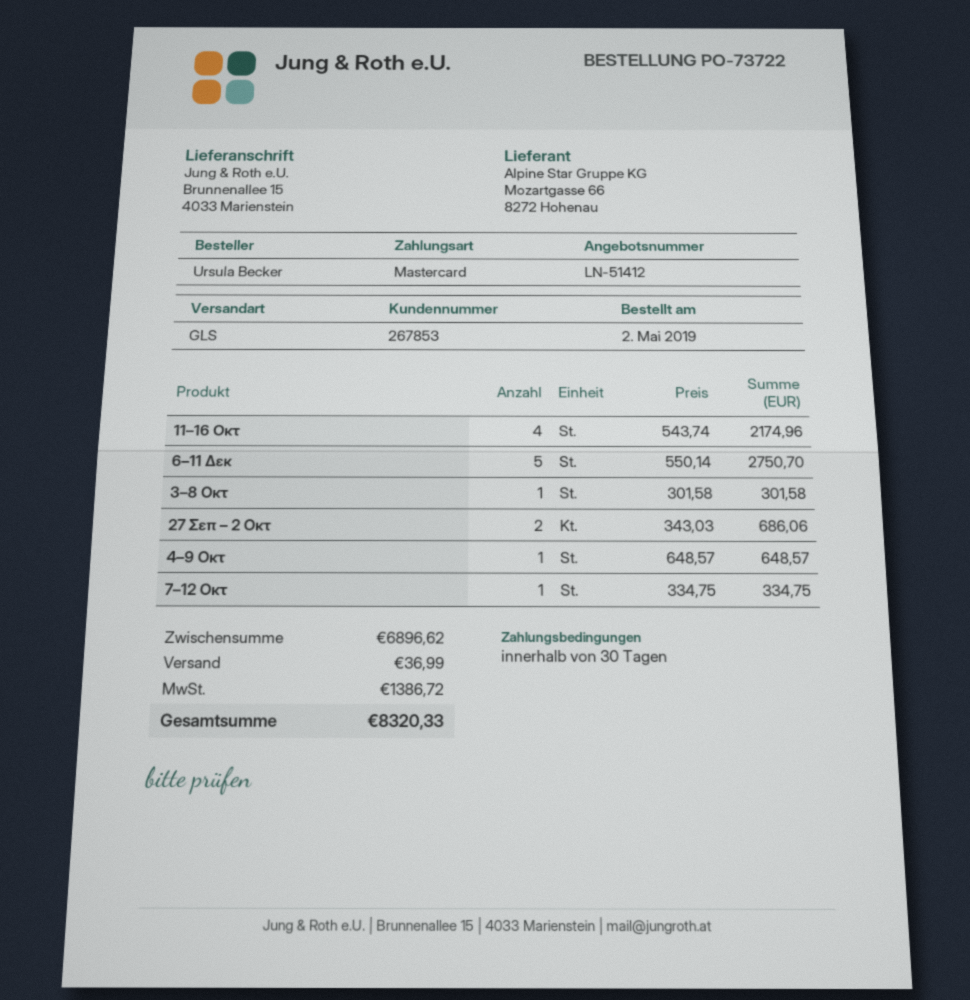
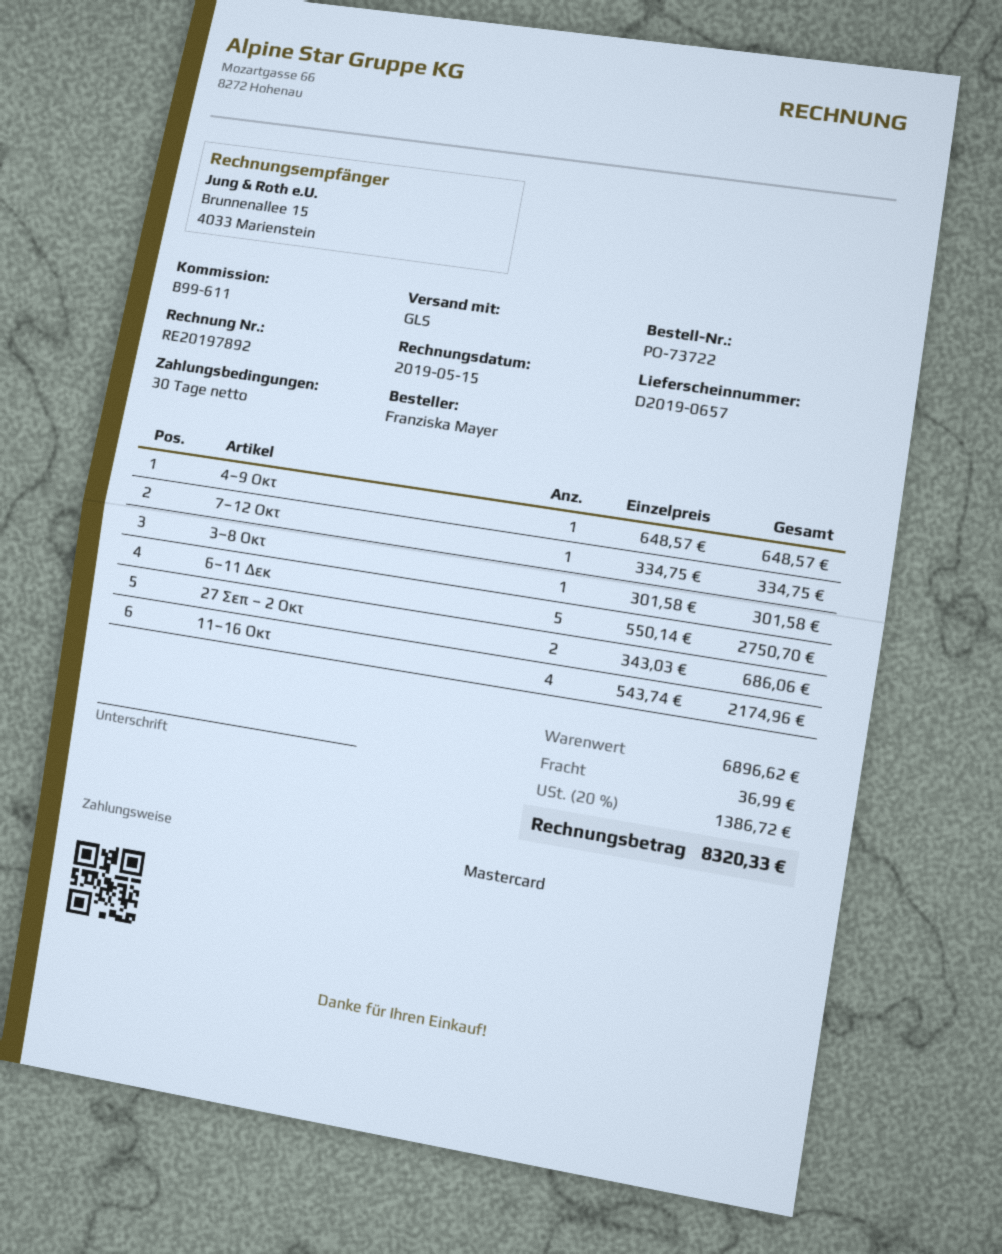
ordered by: Ursula Becker -> Franziska Mayer

